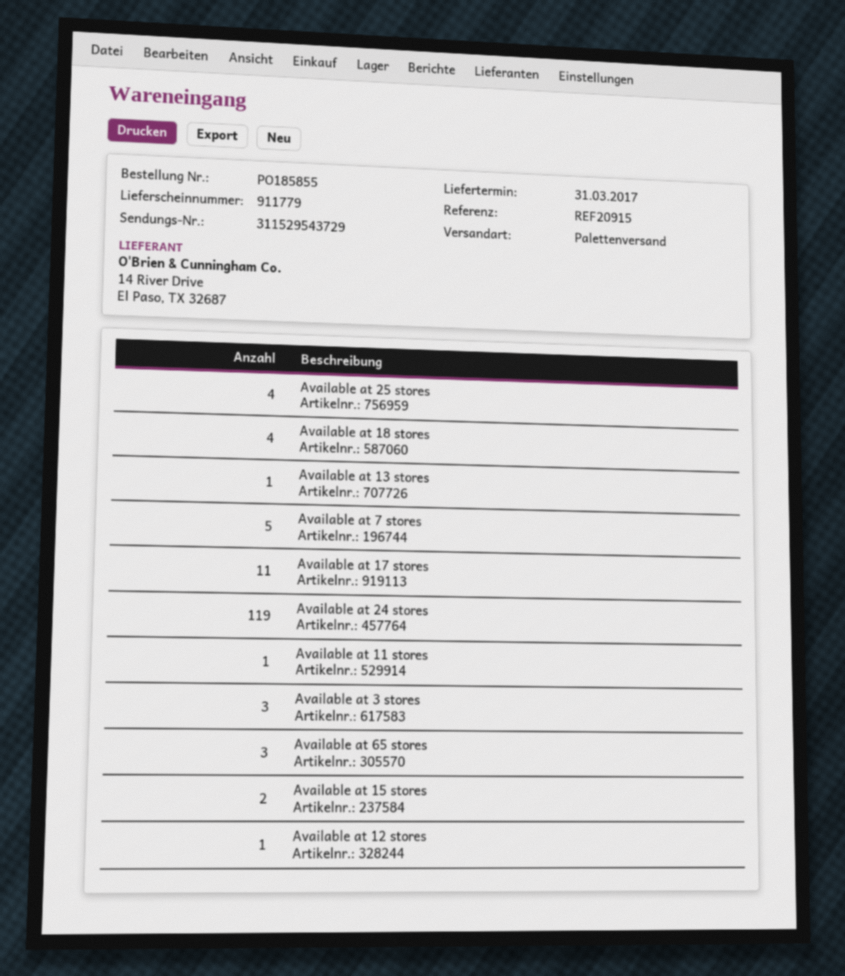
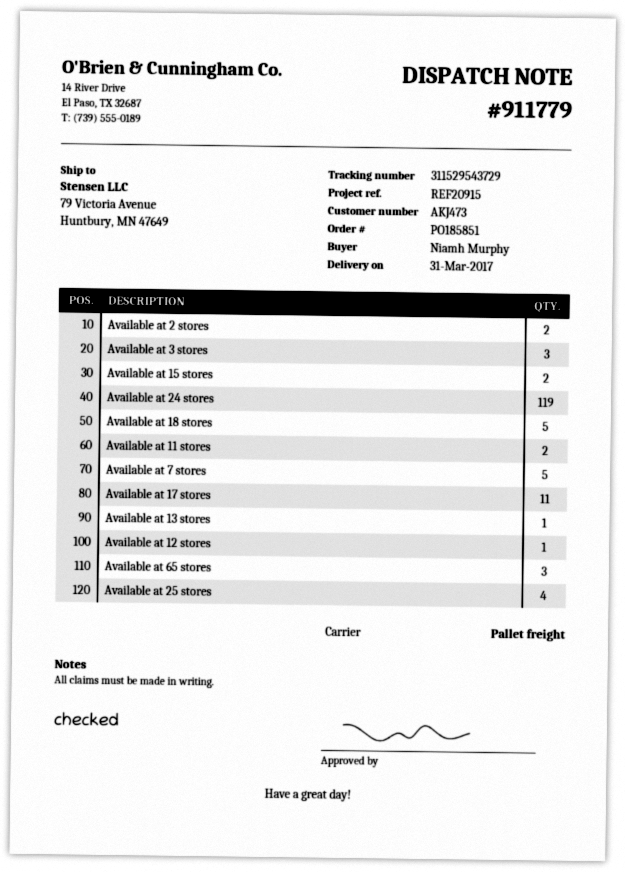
order number: PO185855 -> PO185851
Available at 18 stores: 4 -> 5
Available at 11 stores: 1 -> 2
Available at 2 stores: none -> 2

